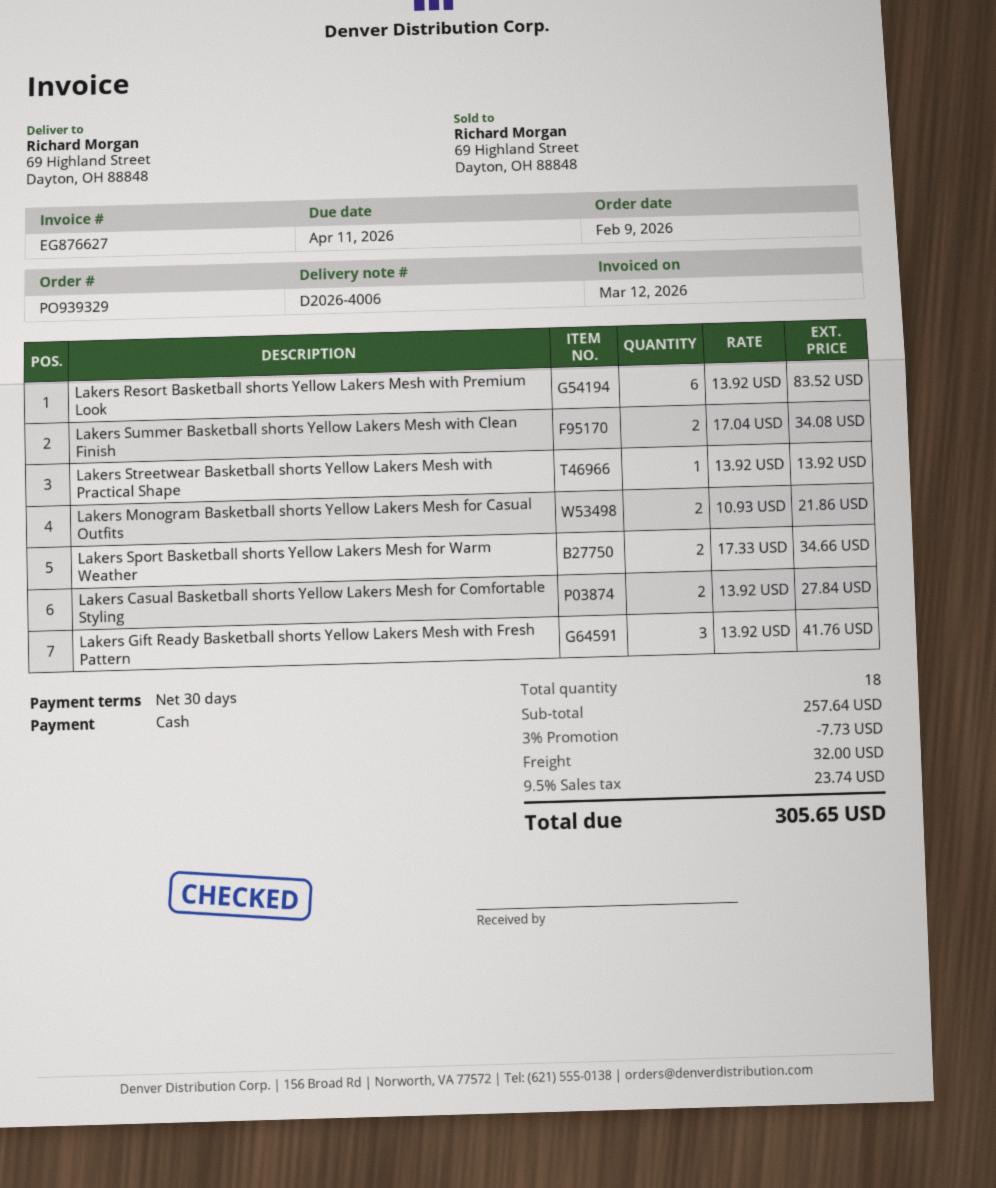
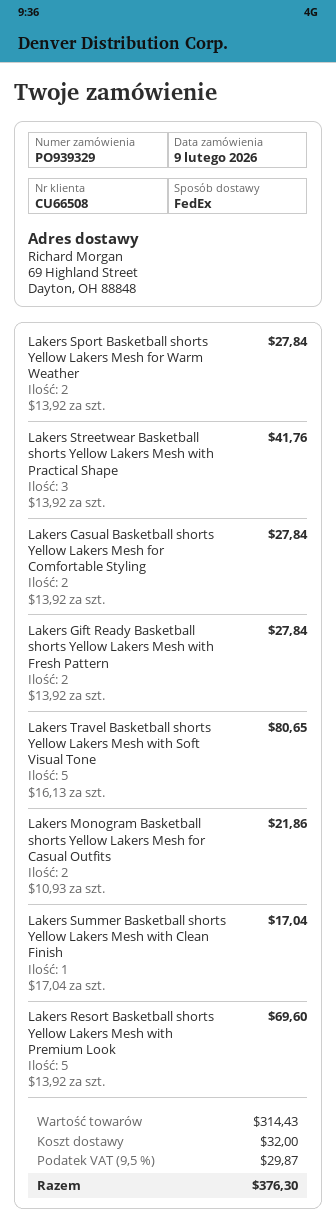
Lakers Resort Basketball shorts Yellow Lakers Mesh with Premium Look: 6 x 13.92 = 83.52 -> 5 x 13.92 = 69.60
Lakers Summer Basketball shorts Yellow Lakers Mesh with Clean Finish: 2 x 17.04 = 34.08 -> 1 x 17.04 = 17.04
Lakers Streetwear Basketball shorts Yellow Lakers Mesh with Practical Shape: 1 x 13.92 = 13.92 -> 3 x 13.92 = 41.76
Lakers Sport Basketball shorts Yellow Lakers Mesh for Warm Weather: 2 x 17.33 = 34.66 -> 2 x 13.92 = 27.84
Lakers Gift Ready Basketball shorts Yellow Lakers Mesh with Fresh Pattern: 3 x 13.92 = 41.76 -> 2 x 13.92 = 27.84
Lakers Travel Basketball shorts Yellow Lakers Mesh with Soft Visual Tone: none -> 5 x 16.13 = 80.65
subtotal: 257.64 -> 314.43
discount: 3% = 7.73 -> none
tax: 9.5% = 23.74 -> 9.5% = 29.87
total: 305.65 -> 376.30

